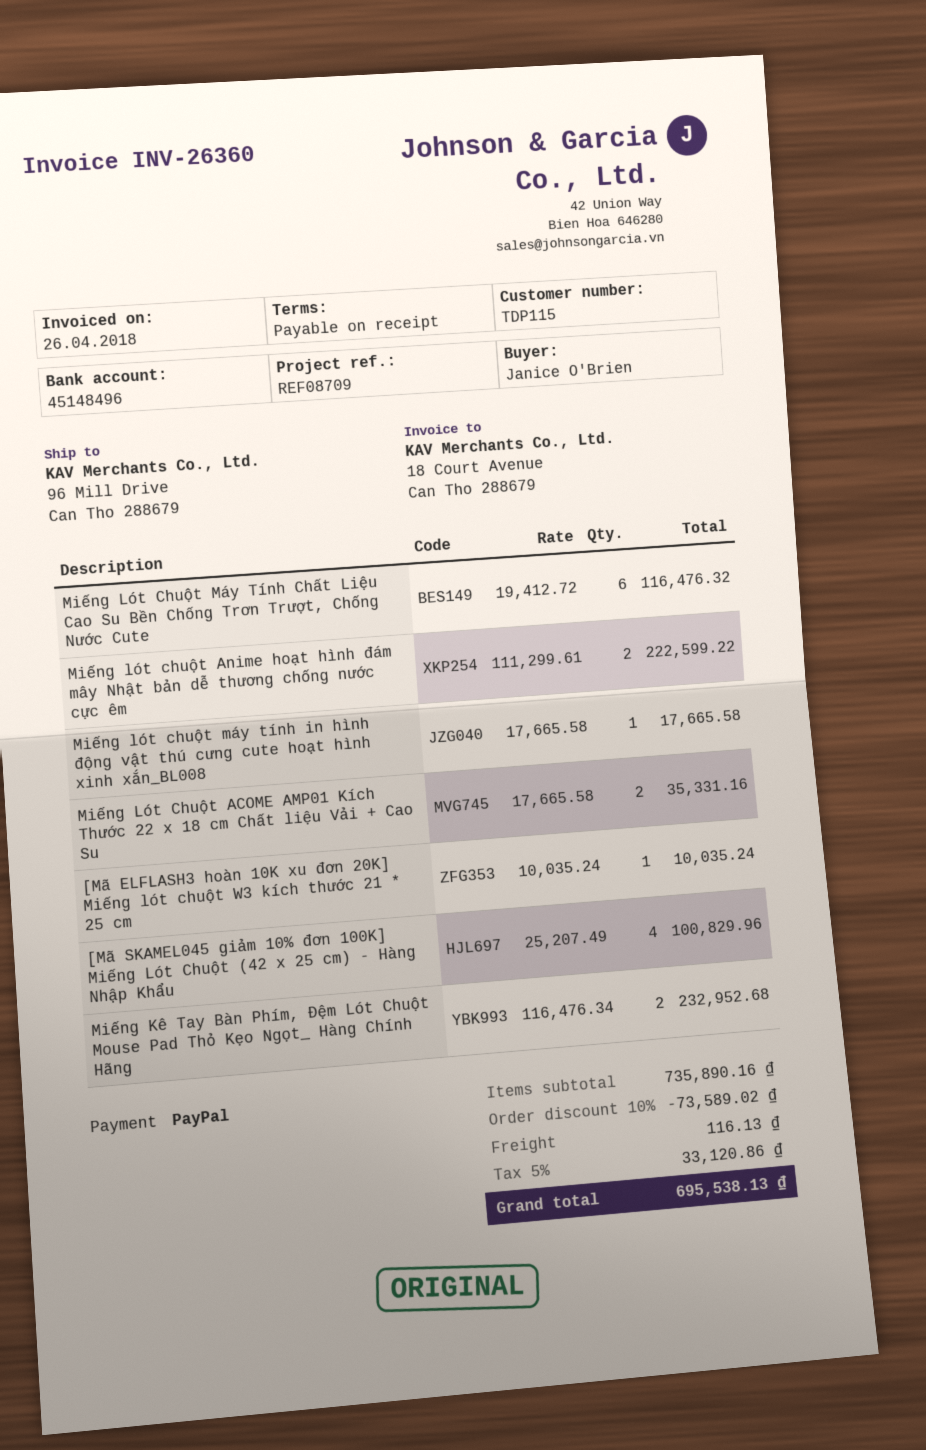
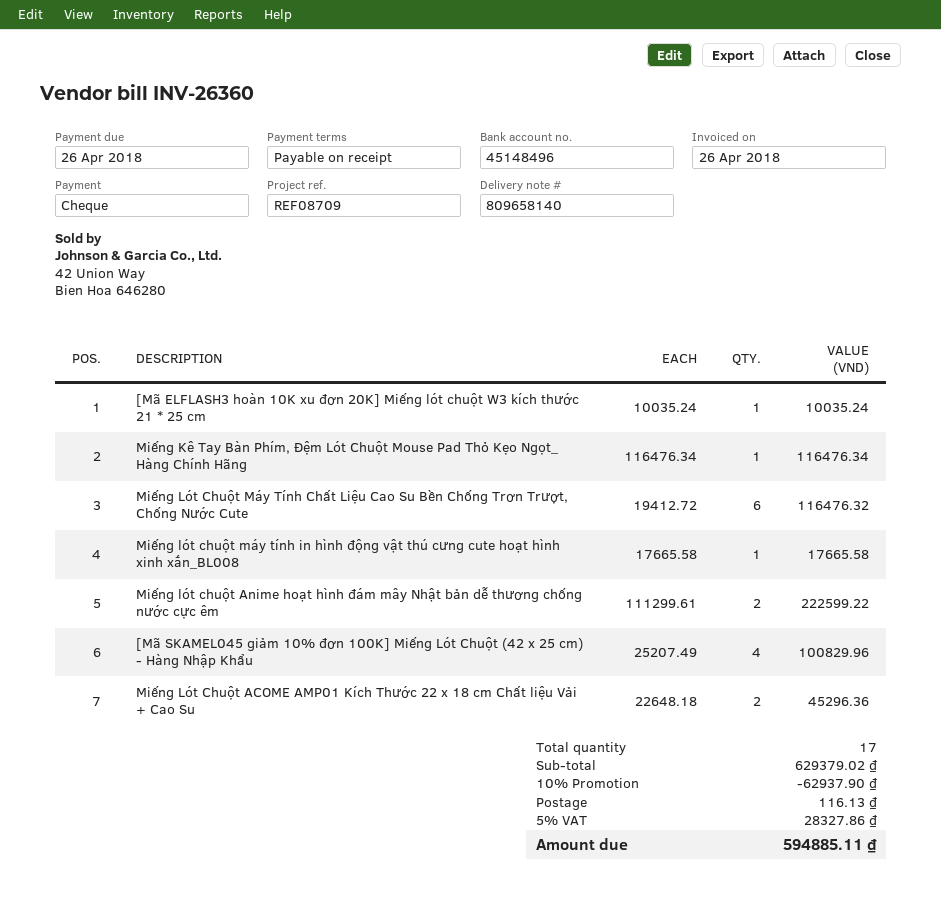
payment method: PayPal -> cheque
Miếng Lót Chuột ACOME AMP01 Kích Thước 22 x 18 cm Chất liệu Vải + Cao Su: 2 x 17665.58 = 35331.16 -> 2 x 22648.18 = 45296.36
Miếng Kê Tay Bàn Phím, Đệm Lót Chuột Mouse Pad Thỏ Kẹo Ngọt_ Hàng Chính Hãng: 2 x 116476.34 = 232952.68 -> 1 x 116476.34 = 116476.34
subtotal: 735890.16 -> 629379.02
discount: 10% = 73589.02 -> 10% = 62937.90
tax: 5% = 33120.86 -> 5% = 28327.86
total: 695538.13 -> 594885.11

